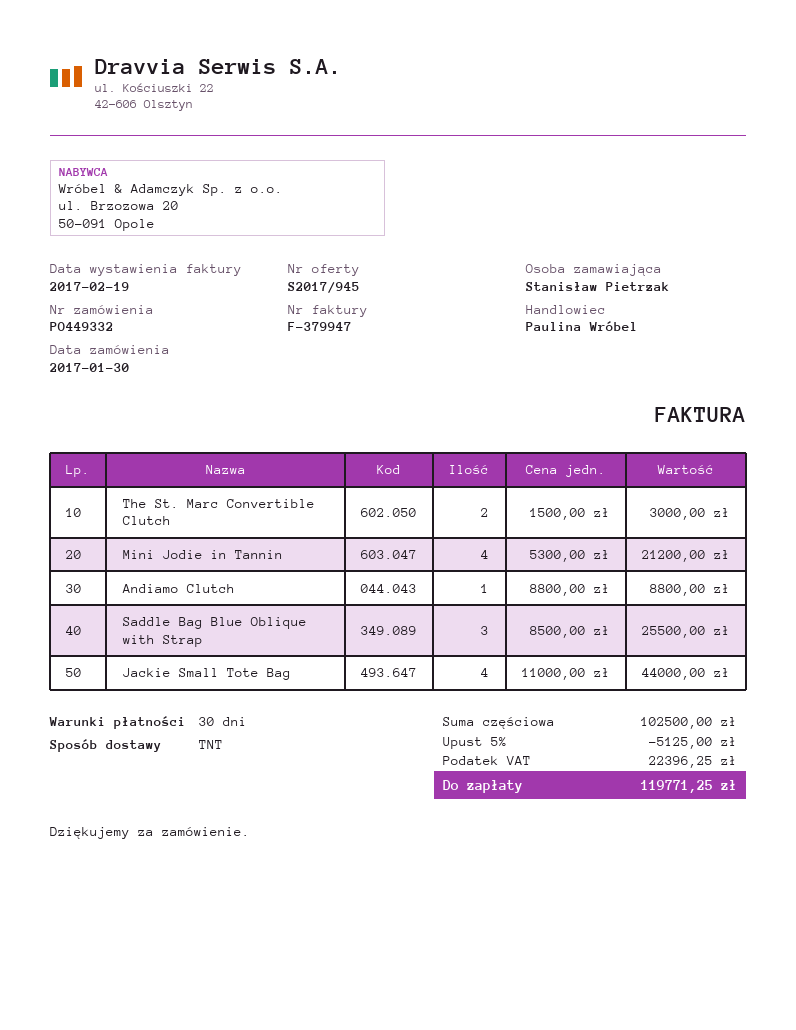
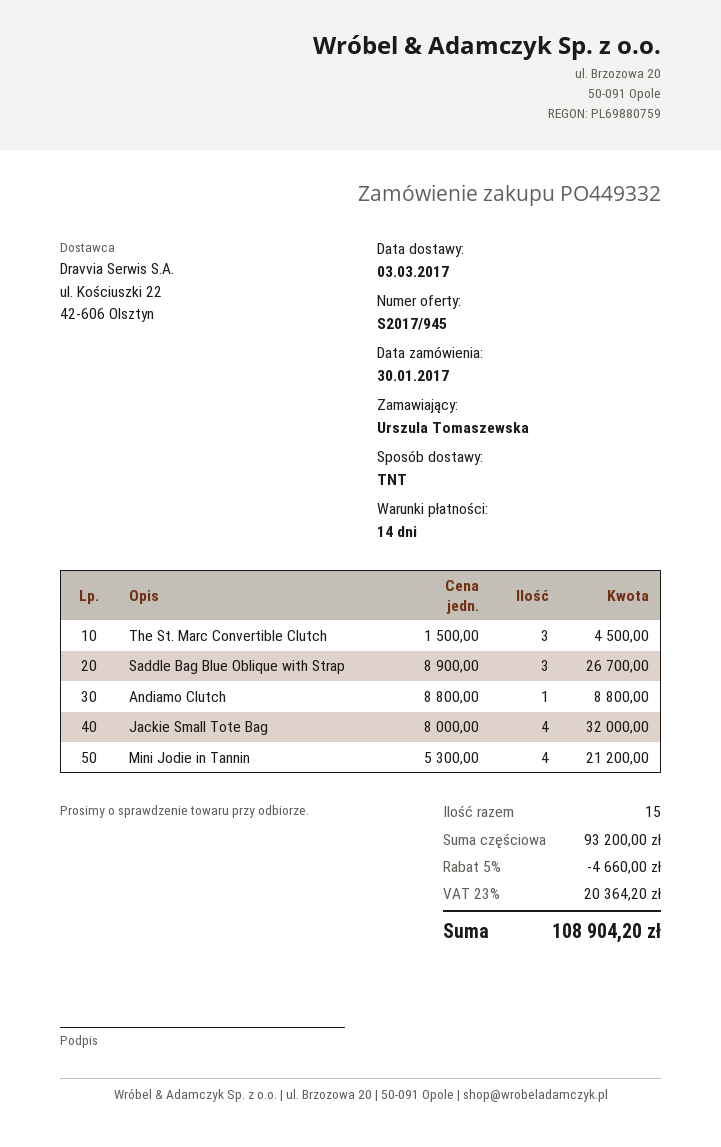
payment terms: 30 days -> 14 days
ordered by: Stanisław Pietrzak -> Urszula Tomaszewska
The St. Marc Convertible Clutch: 2 x 1500.00 = 3000.00 -> 3 x 1500.00 = 4500.00
Saddle Bag Blue Oblique with Strap: 3 x 8500.00 = 25500.00 -> 3 x 8900.00 = 26700.00
Jackie Small Tote Bag: 4 x 11000.00 = 44000.00 -> 4 x 8000.00 = 32000.00
subtotal: 102500.00 -> 93200.00
discount: 5% = 5125.00 -> 5% = 4660.00
tax: 22396.25 -> 20364.20
total: 119771.25 -> 108904.20

